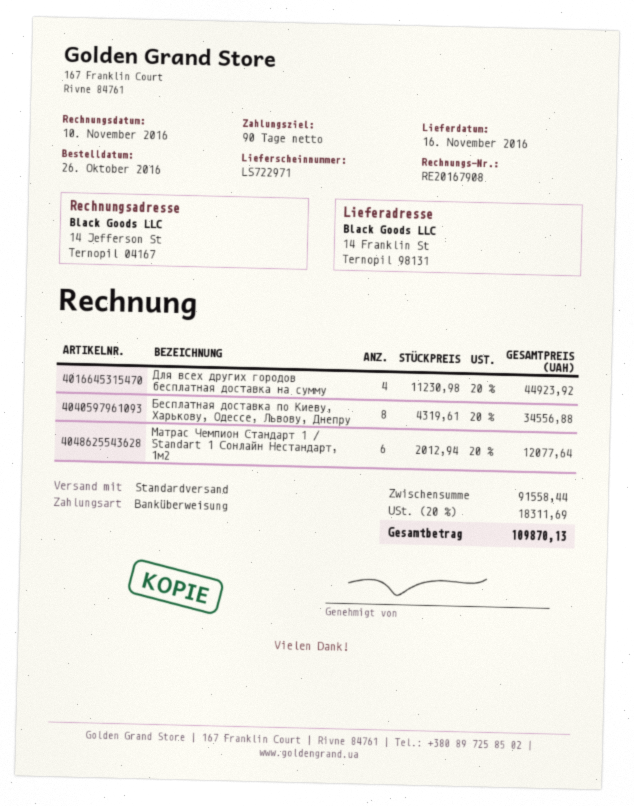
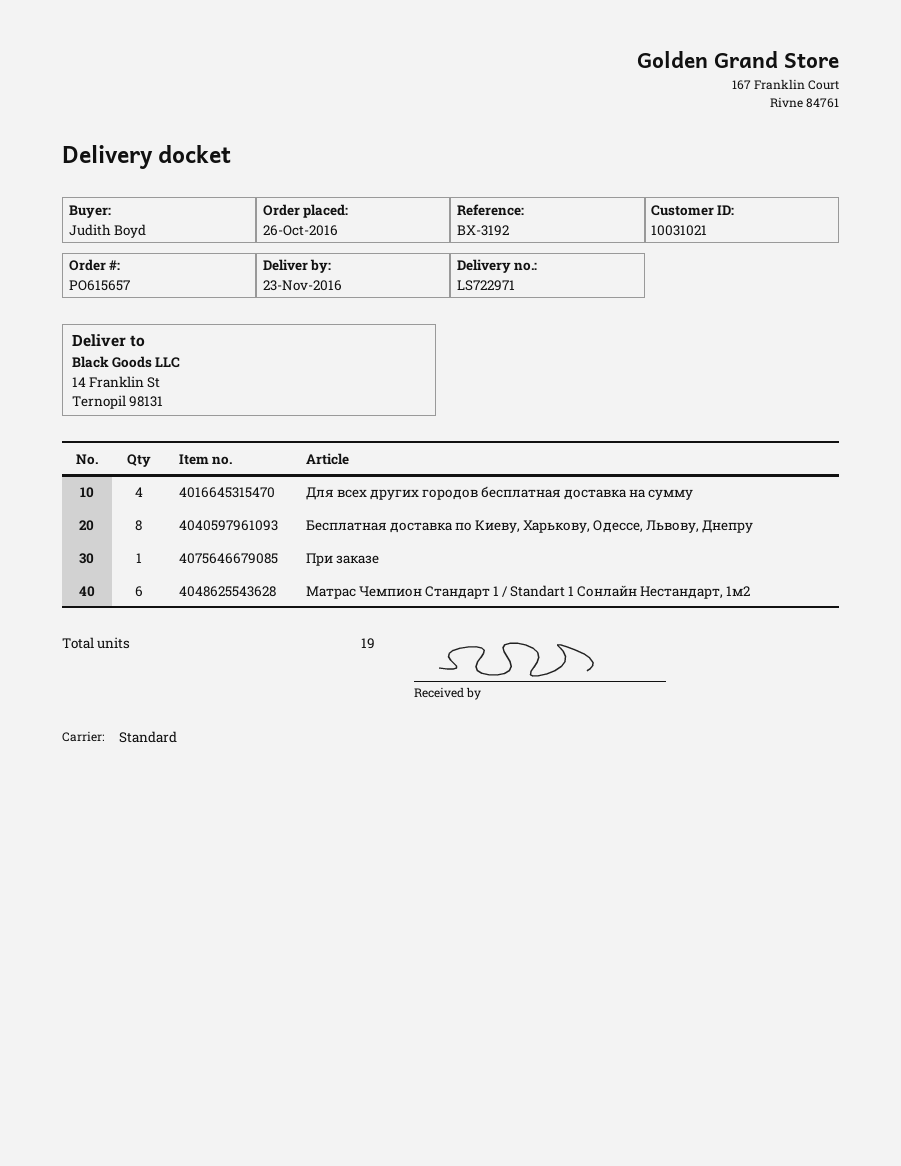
delivery date: 2016-11-16 -> 2016-11-23
При заказе: none -> 1

